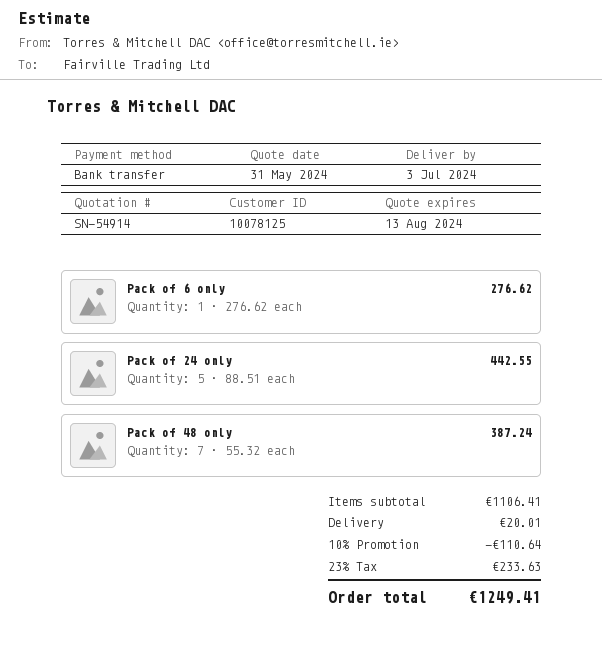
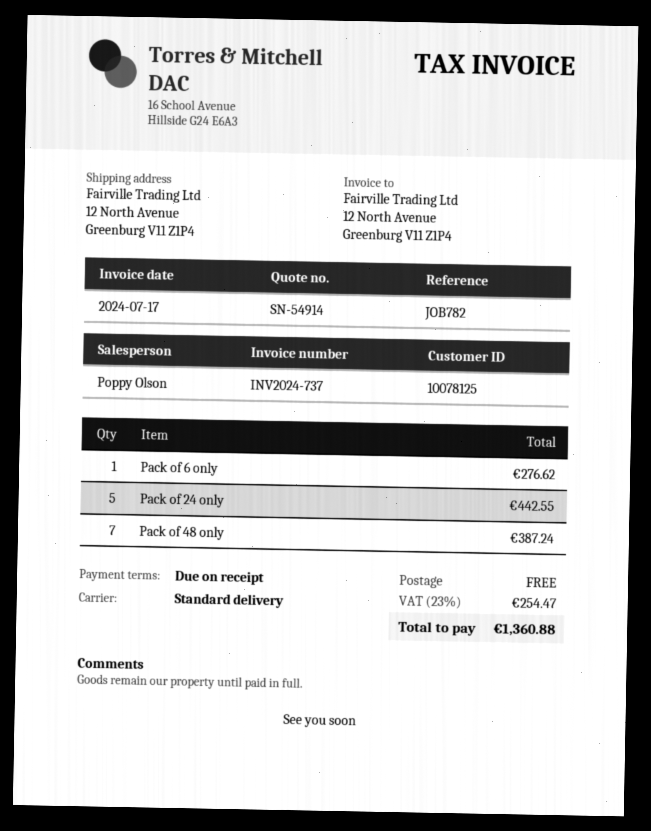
discount: 10% = 110.64 -> none
shipping: 20.01 -> 0.00
tax: 23% = 233.63 -> 23% = 254.47
total: 1249.41 -> 1360.88

